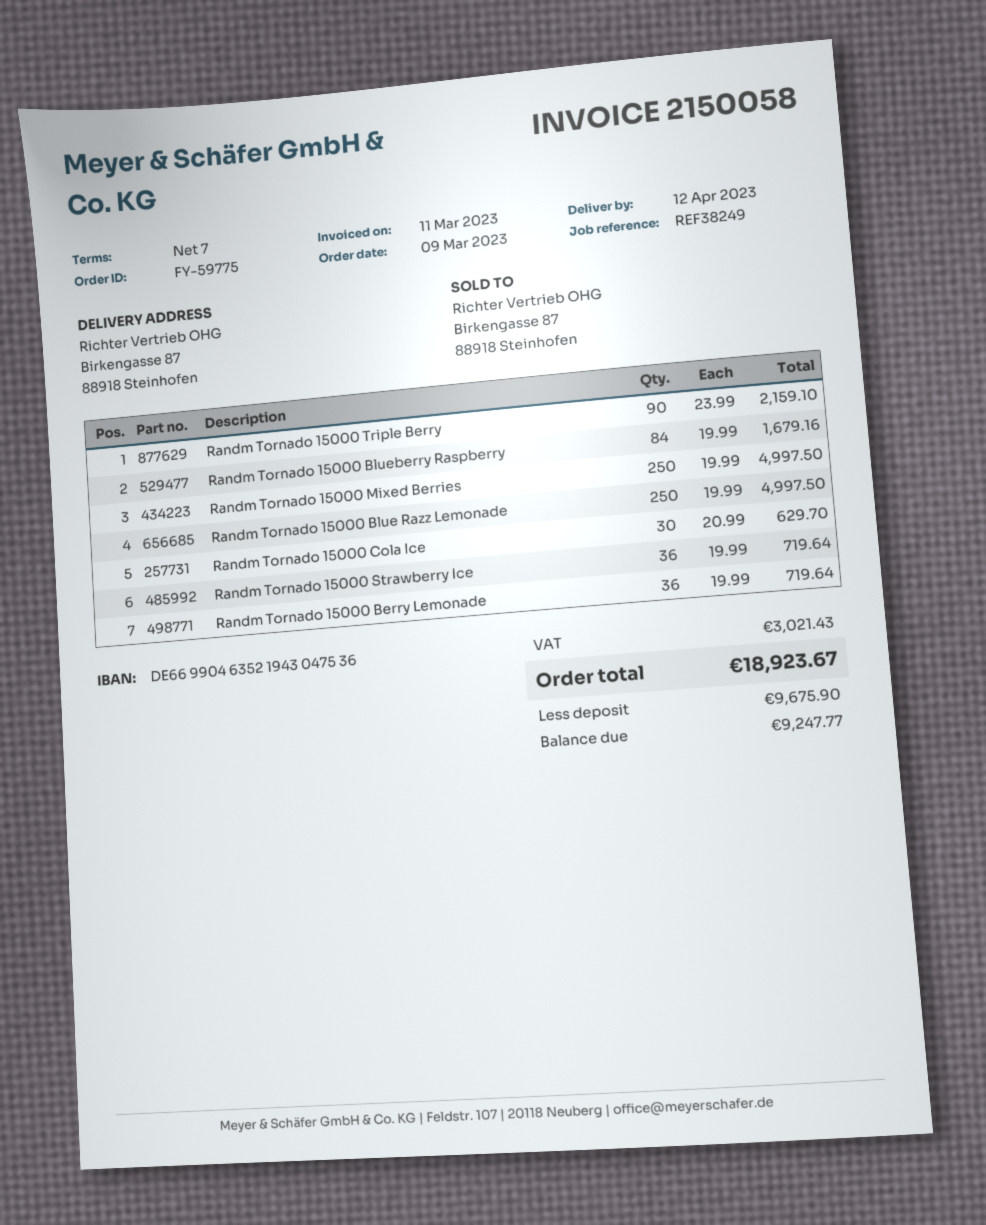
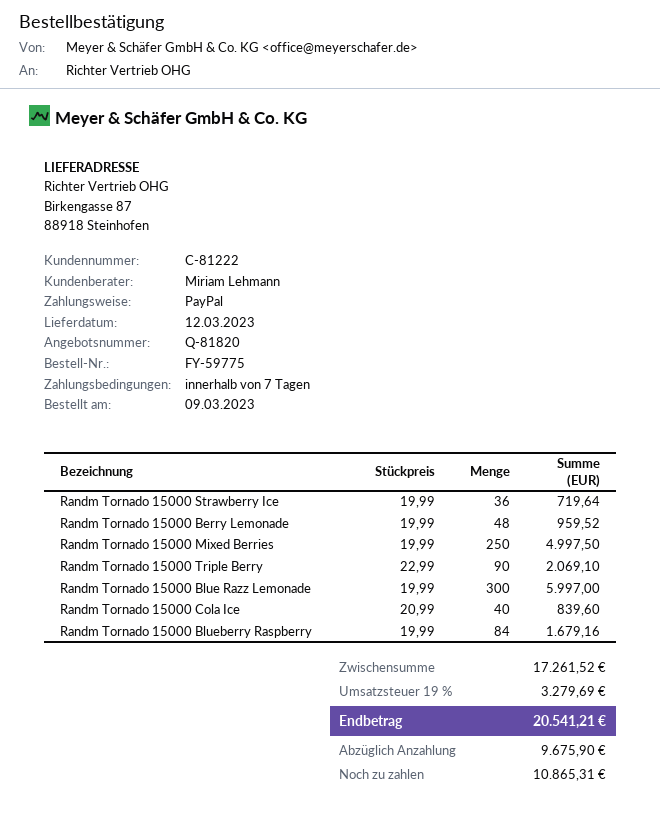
delivery date: 2023-04-12 -> 2023-03-12
Randm Tornado 15000 Triple Berry: 90 x 23.99 = 2159.10 -> 90 x 22.99 = 2069.10
Randm Tornado 15000 Blue Razz Lemonade: 250 x 19.99 = 4997.50 -> 300 x 19.99 = 5997.00
Randm Tornado 15000 Cola Ice: 30 x 20.99 = 629.70 -> 40 x 20.99 = 839.60
Randm Tornado 15000 Berry Lemonade: 36 x 19.99 = 719.64 -> 48 x 19.99 = 959.52
tax: 3021.43 -> 3279.69
total: 18923.67 -> 20541.21
balance: 9247.77 -> 10865.31

